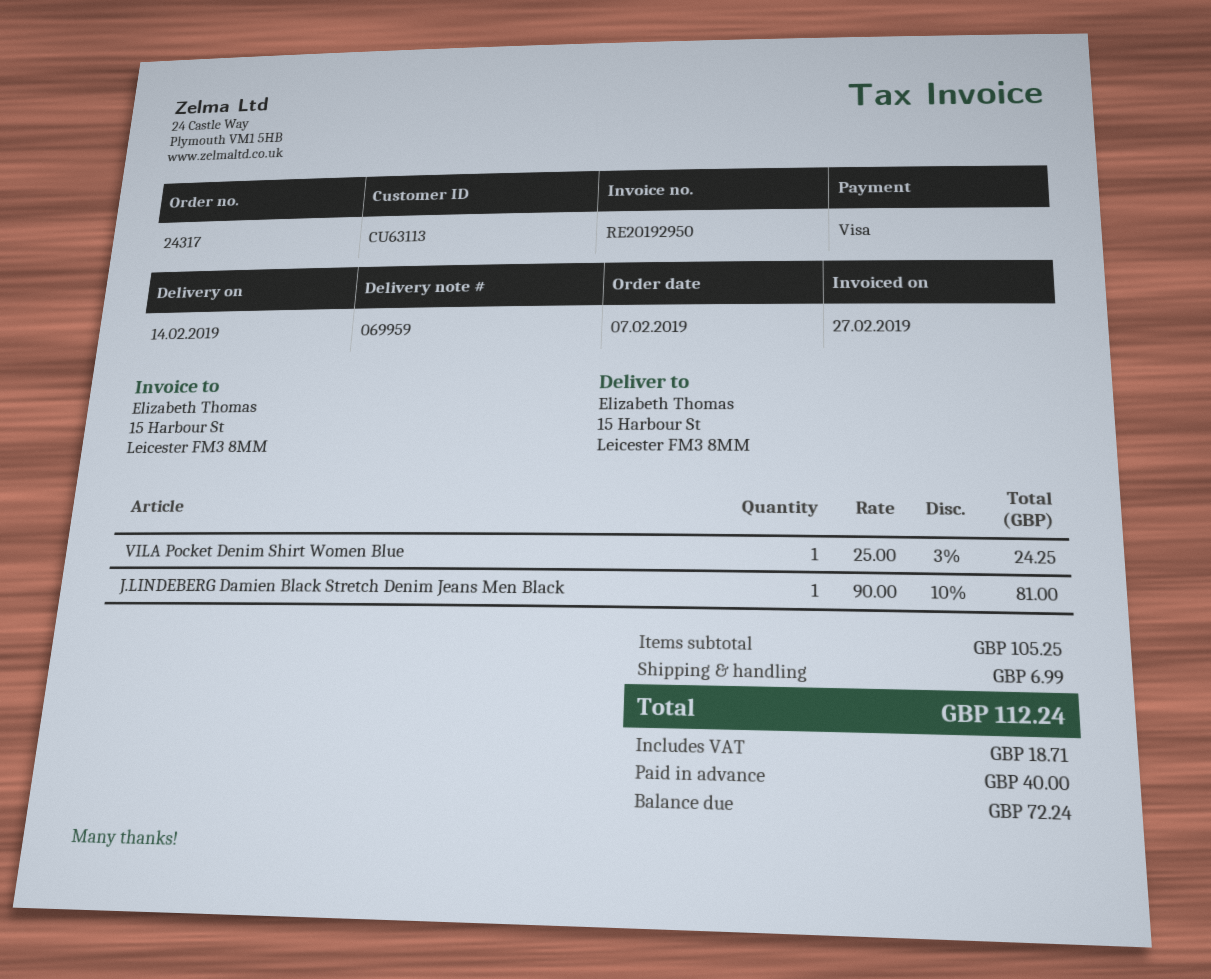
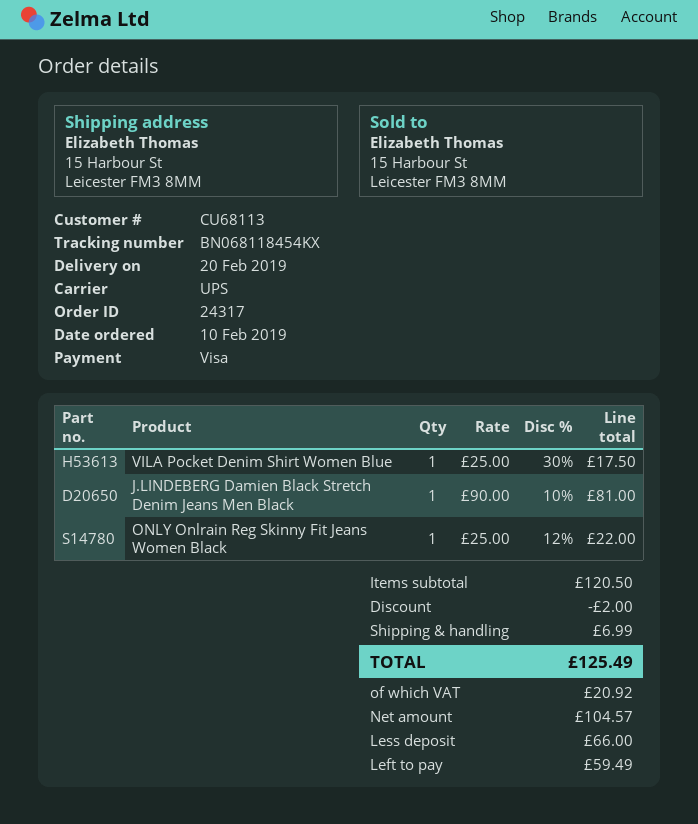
order date: 2019-02-07 -> 2019-02-10
delivery date: 2019-02-14 -> 2019-02-20
customer number: CU63113 -> CU68113
VILA Pocket Denim Shirt Women Blue: 1 x 25.00 - 3% = 24.25 -> 1 x 25.00 - 30% = 17.50
ONLY Onlrain Reg Skinny Fit Jeans Women Black: none -> 1 x 25.00 - 12% = 22.00
subtotal: 105.25 -> 120.50
discount: none -> 2.00
tax: 18.71 -> 20.92
total: 112.24 -> 125.49
deposit: 40.00 -> 66.00
balance: 72.24 -> 59.49

